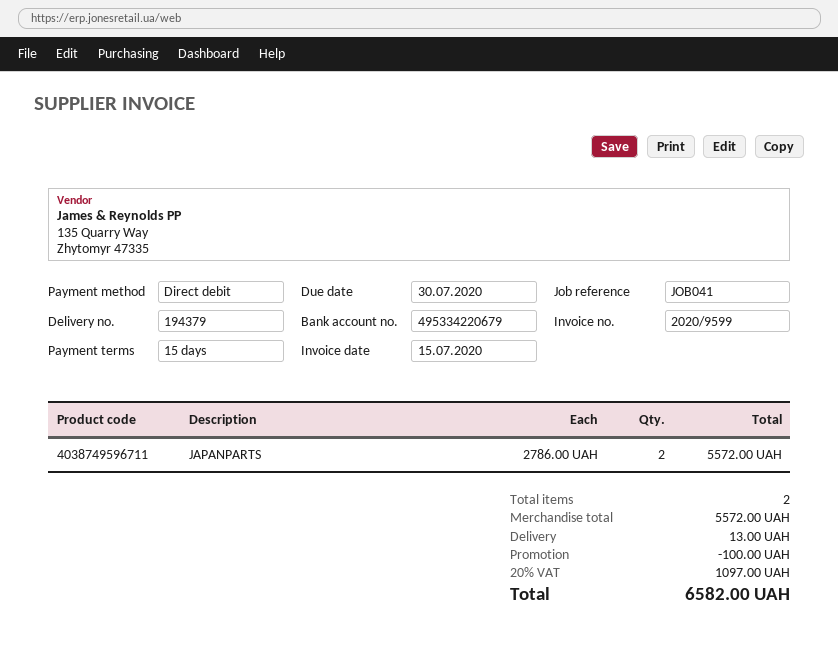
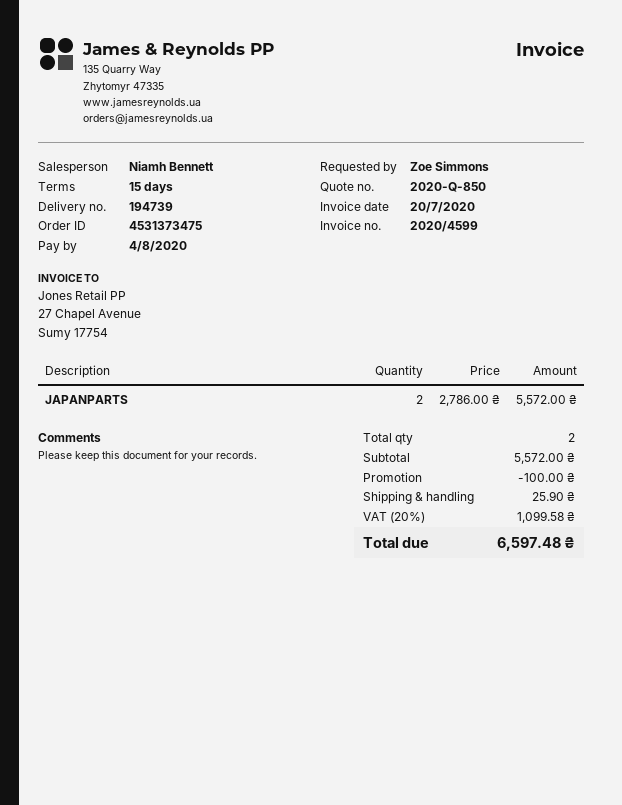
delivery note number: 194379 -> 194739
invoice number: 2020/9599 -> 2020/4599
invoice date: 2020-07-15 -> 2020-07-20
due date: 2020-07-30 -> 2020-08-04
shipping: 13.00 -> 25.90
tax: 20% = 1097.00 -> 20% = 1099.58
total: 6582.00 -> 6597.48

